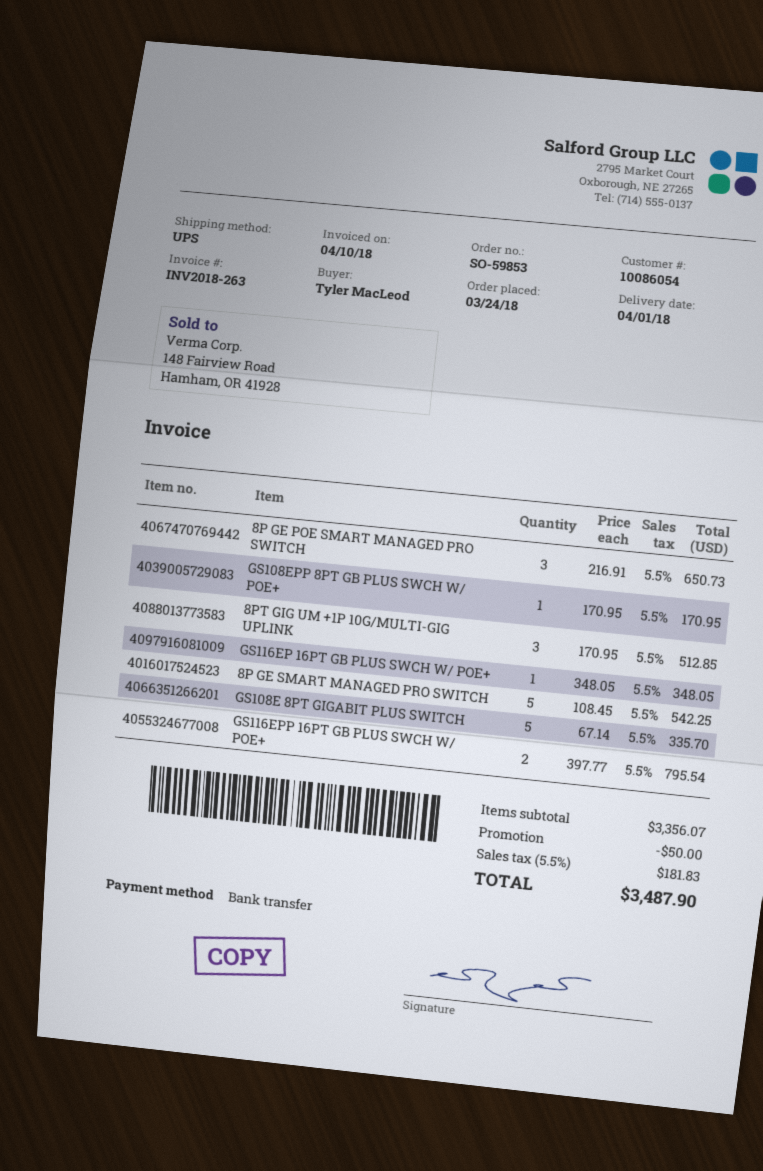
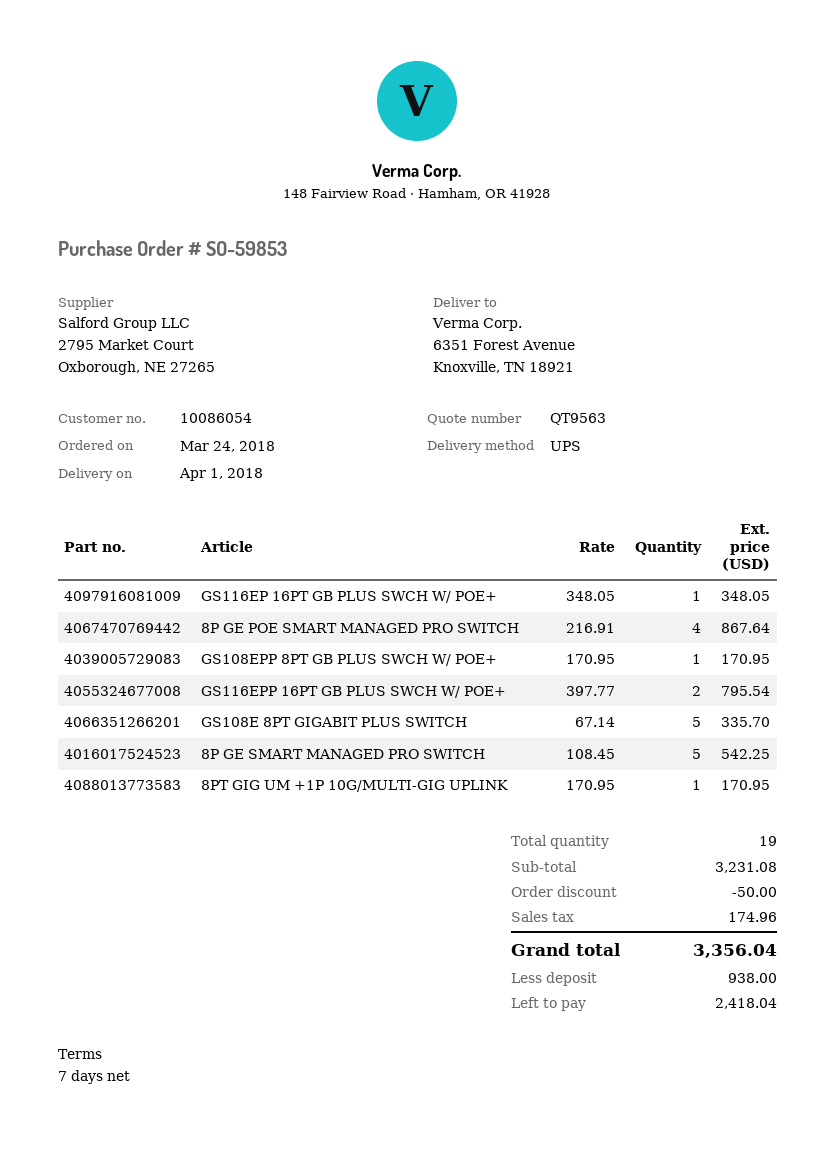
8P GE POE SMART MANAGED PRO SWITCH: 3 x 216.91 = 650.73 -> 4 x 216.91 = 867.64
8PT GIG UM +1P 10G/MULTI-GIG UPLINK: 3 x 170.95 = 512.85 -> 1 x 170.95 = 170.95
subtotal: 3356.07 -> 3231.08
tax: 181.83 -> 174.96
total: 3487.90 -> 3356.04

